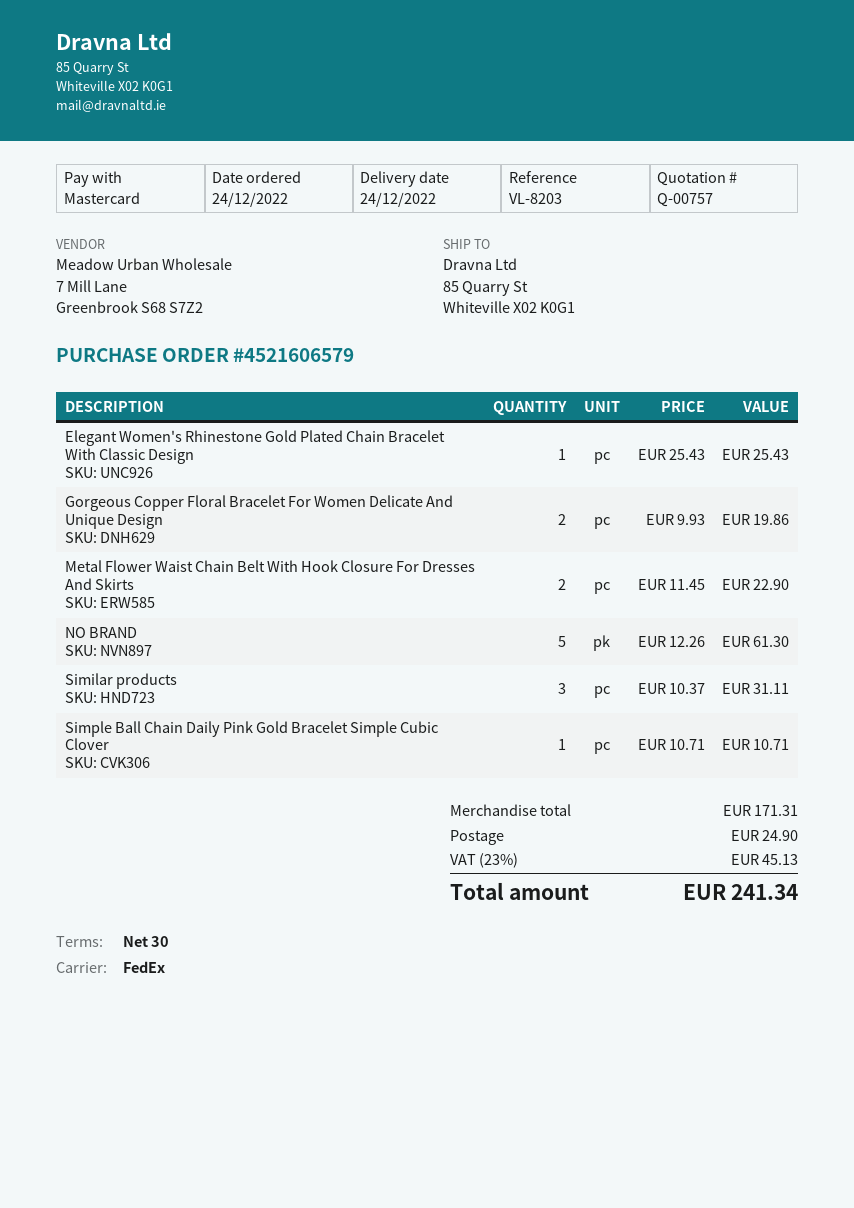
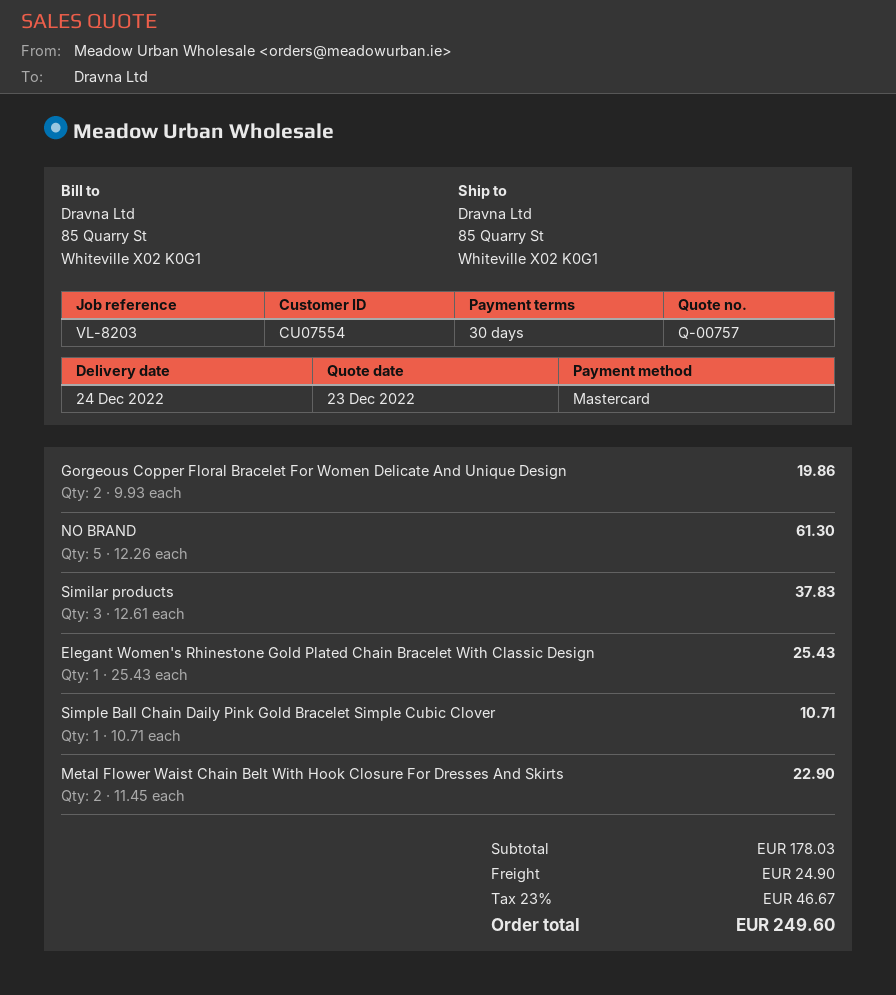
Similar products: 3 x 10.37 = 31.11 -> 3 x 12.61 = 37.83
subtotal: 171.31 -> 178.03
tax: 23% = 45.13 -> 23% = 46.67
total: 241.34 -> 249.60

